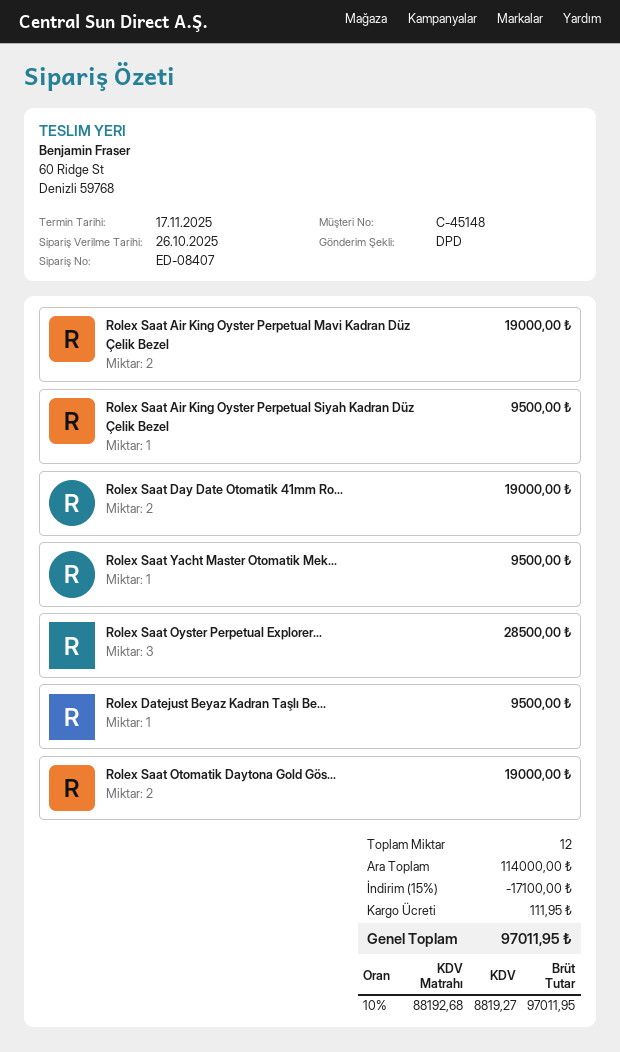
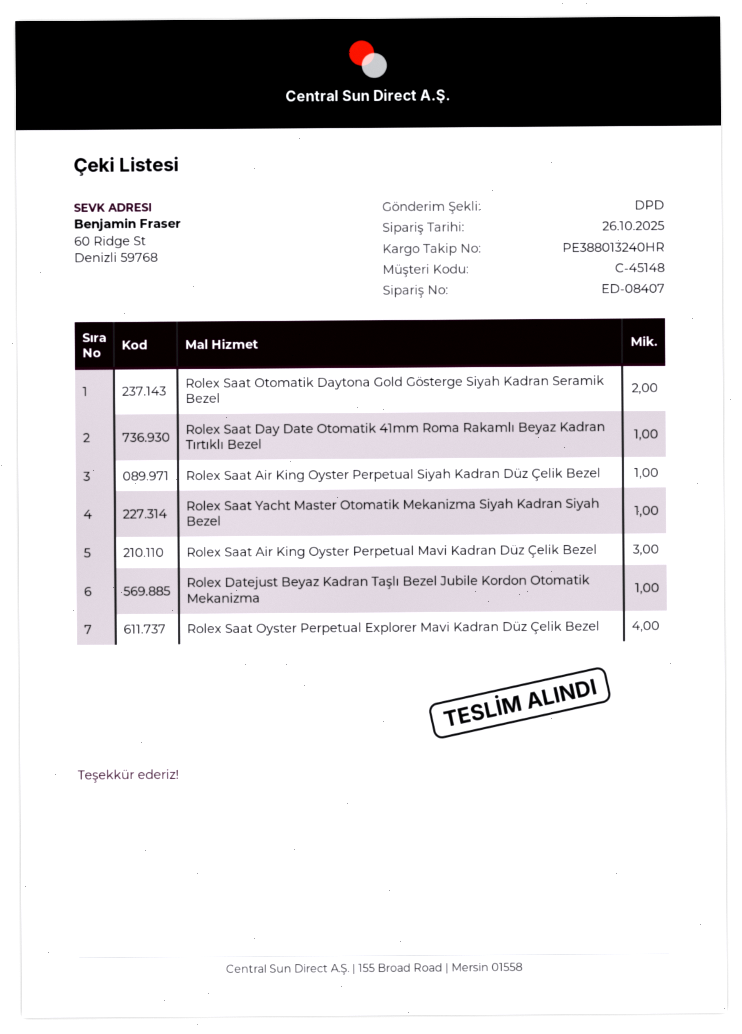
Rolex Saat Air King Oyster Perpetual Mavi Kadran Düz Çelik Bezel: 2 -> 3
Rolex Saat Day Date Otomatik 41mm Ro...: 2 -> 1
Rolex Saat Oyster Perpetual Explorer...: 3 -> 4

